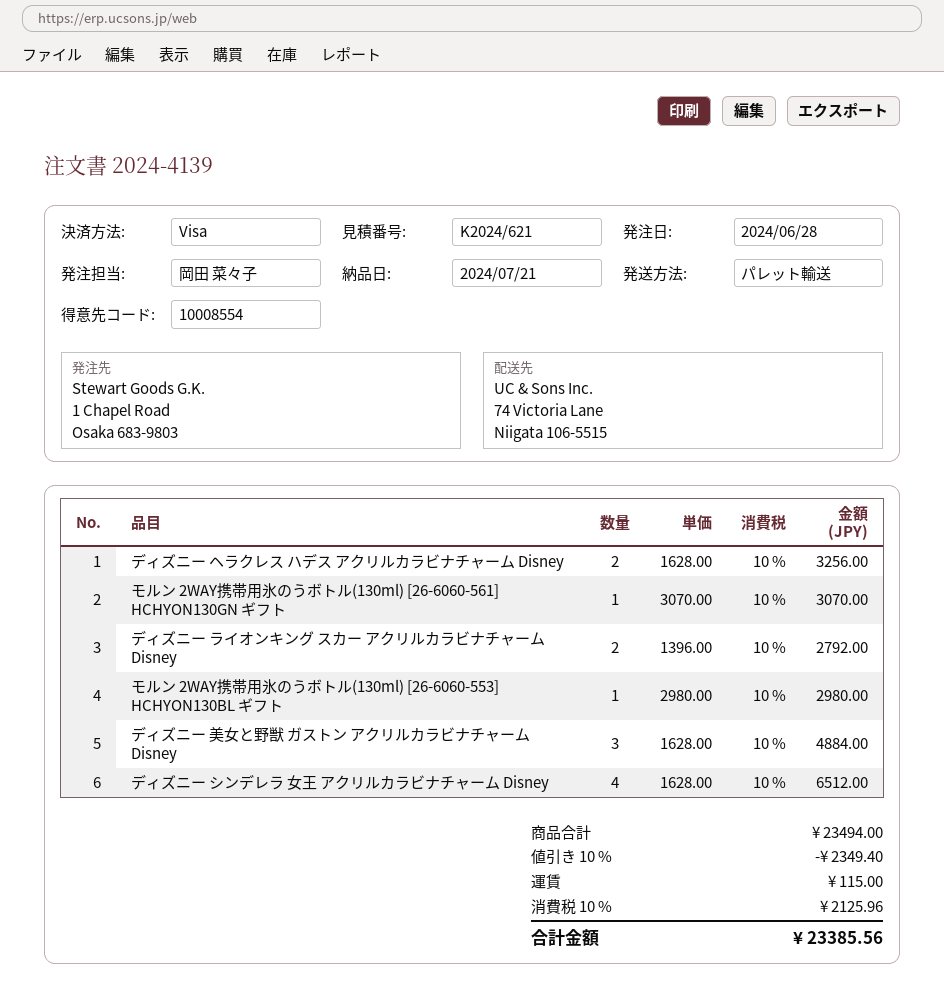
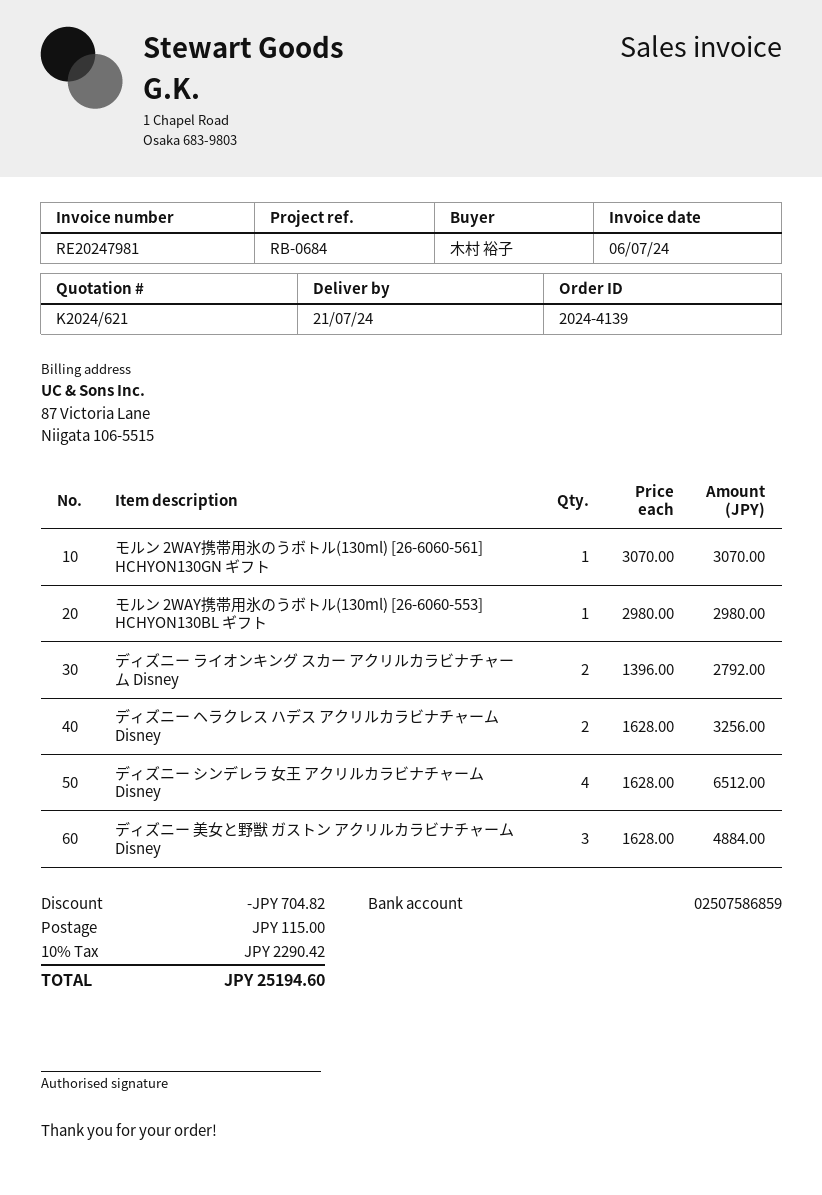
ordered by: 岡田 菜々子 -> 木村 裕子
discount: 2349.40 -> 704.82
tax: 10% = 2125.96 -> 10% = 2290.42
total: 23385.56 -> 25194.60

